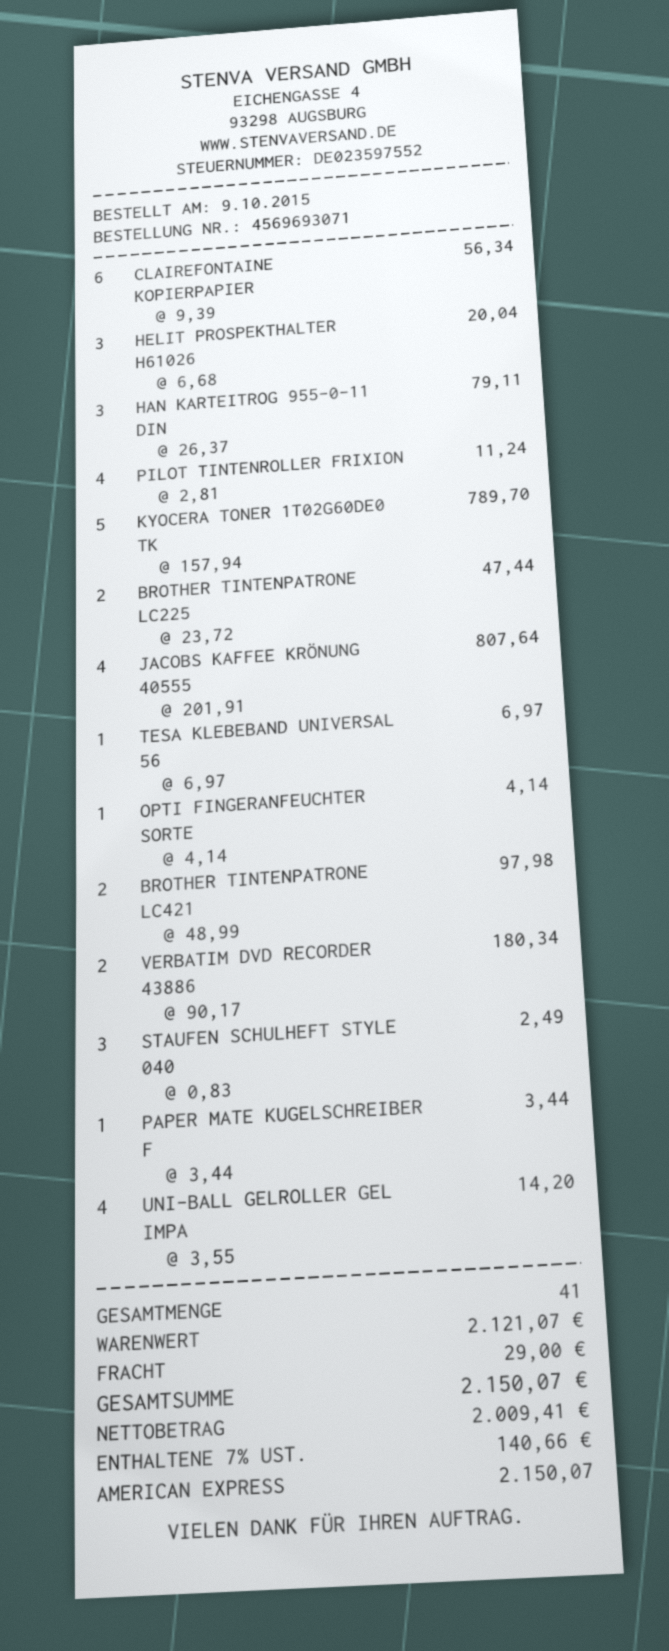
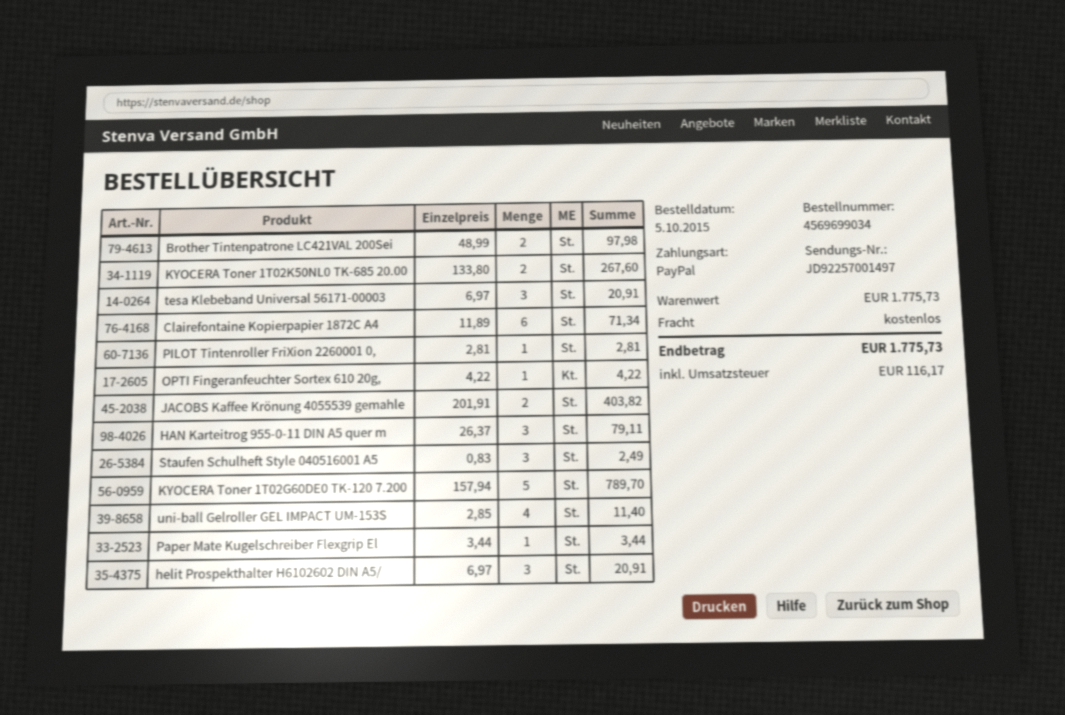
order number: 4569693071 -> 4569699034
order date: 2015-10-09 -> 2015-10-05
payment method: American Express -> PayPal
CLAIREFONTAINE KOPIERPAPIER: 6 x 9.39 = 56.34 -> 6 x 11.89 = 71.34
HELIT PROSPEKTHALTER H61026: 3 x 6.68 = 20.04 -> 3 x 6.97 = 20.91
PILOT TINTENROLLER FRIXION: 4 x 2.81 = 11.24 -> 1 x 2.81 = 2.81
BROTHER TINTENPATRONE LC225: 2 x 23.72 = 47.44 -> none
JACOBS KAFFEE KRÖNUNG 40555: 4 x 201.91 = 807.64 -> 2 x 201.91 = 403.82
TESA KLEBEBAND UNIVERSAL 56: 1 x 6.97 = 6.97 -> 3 x 6.97 = 20.91
OPTI FINGERANFEUCHTER SORTE: 1 x 4.14 = 4.14 -> 1 x 4.22 = 4.22
VERBATIM DVD RECORDER 43886: 2 x 90.17 = 180.34 -> none
UNI-BALL GELROLLER GEL IMPA: 4 x 3.55 = 14.20 -> 4 x 2.85 = 11.40
KYOCERA Toner 1T02K50NL0 TK-685 20.00: none -> 2 x 133.80 = 267.60
subtotal: 2121.07 -> 1775.73
shipping: 29.00 -> 0.00
tax: 140.66 -> 116.17
total: 2150.07 -> 1775.73

